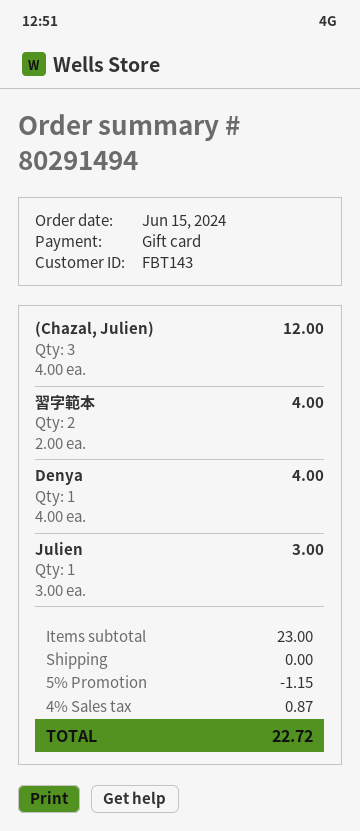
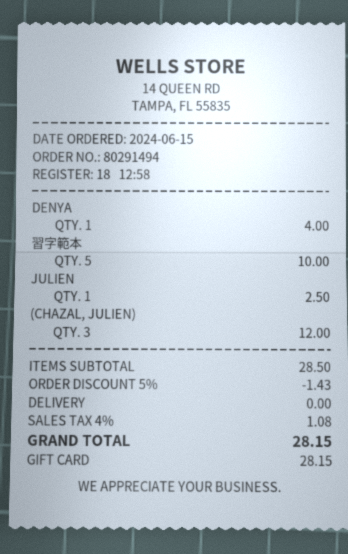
習字範本: 2 for 4.00 -> 5 for 10.00
Julien: 1 for 3.00 -> 1 for 2.50
subtotal: 23.00 -> 28.50
discount: 5% = 1.15 -> 5% = 1.43
tax: 4% = 0.87 -> 4% = 1.08
total: 22.72 -> 28.15

